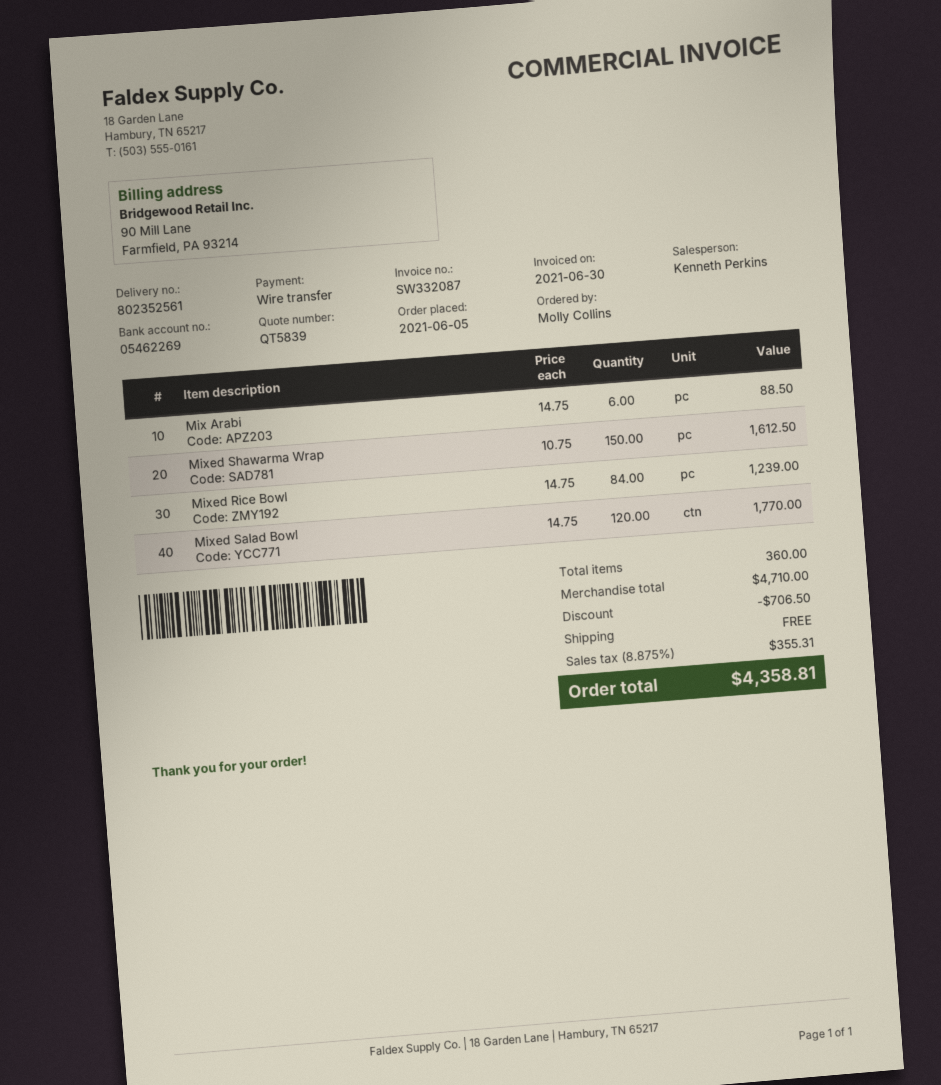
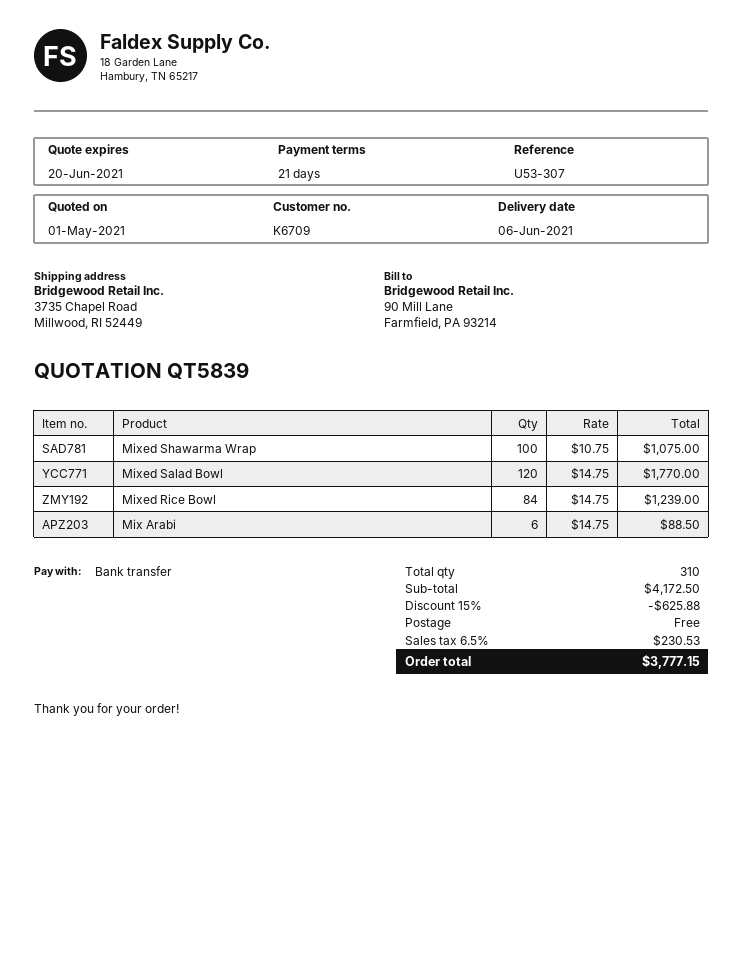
Mixed Shawarma Wrap: 150 x 10.75 = 1612.50 -> 100 x 10.75 = 1075.00
total quantity: 360 -> 310
subtotal: 4710.00 -> 4172.50
discount: 706.50 -> 625.88
tax: 8.875% = 355.31 -> 6.5% = 230.53
total: 4358.81 -> 3777.15

